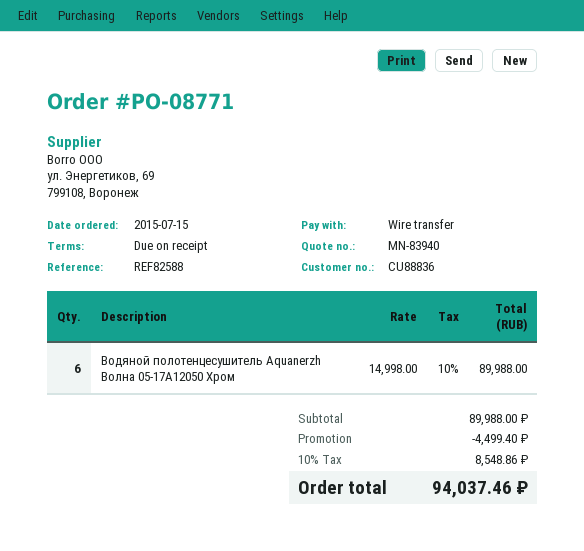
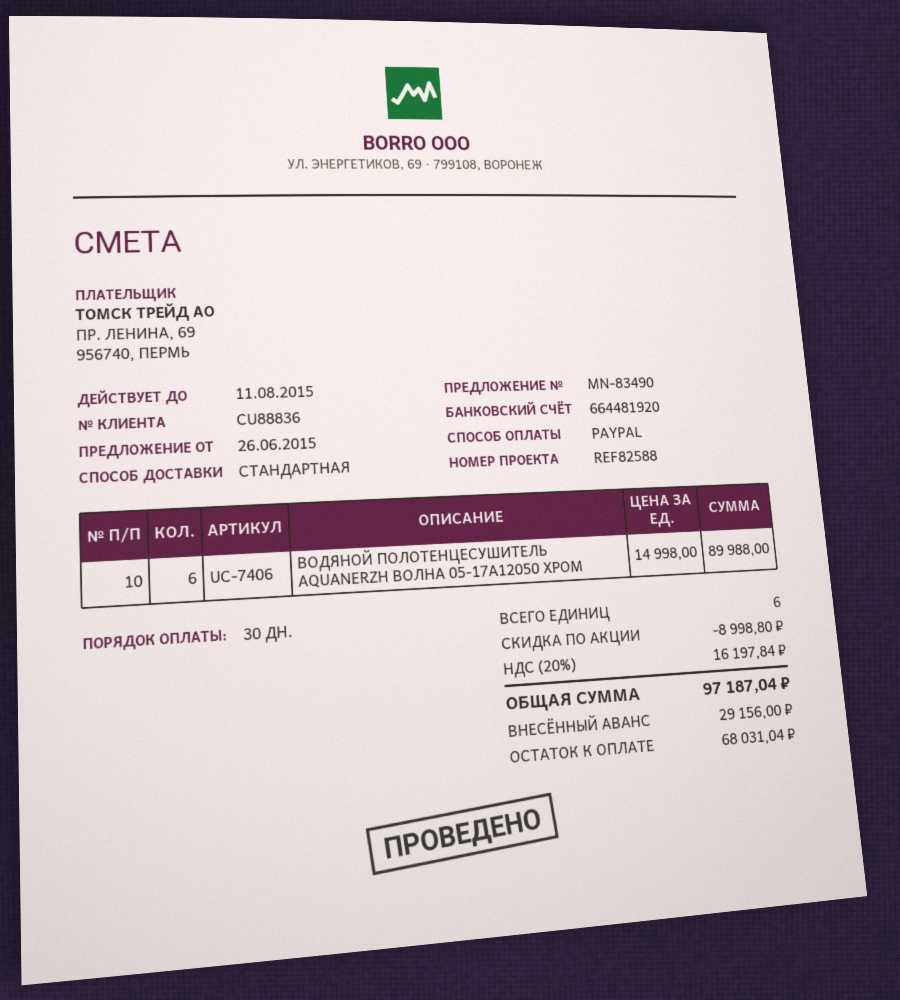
quote number: MN-83940 -> MN-83490
payment terms: on receipt -> 30 days
payment method: bank transfer -> PayPal
discount: 4499.40 -> 8998.80
tax: 10% = 8548.86 -> 20% = 16197.84
total: 94037.46 -> 97187.04

